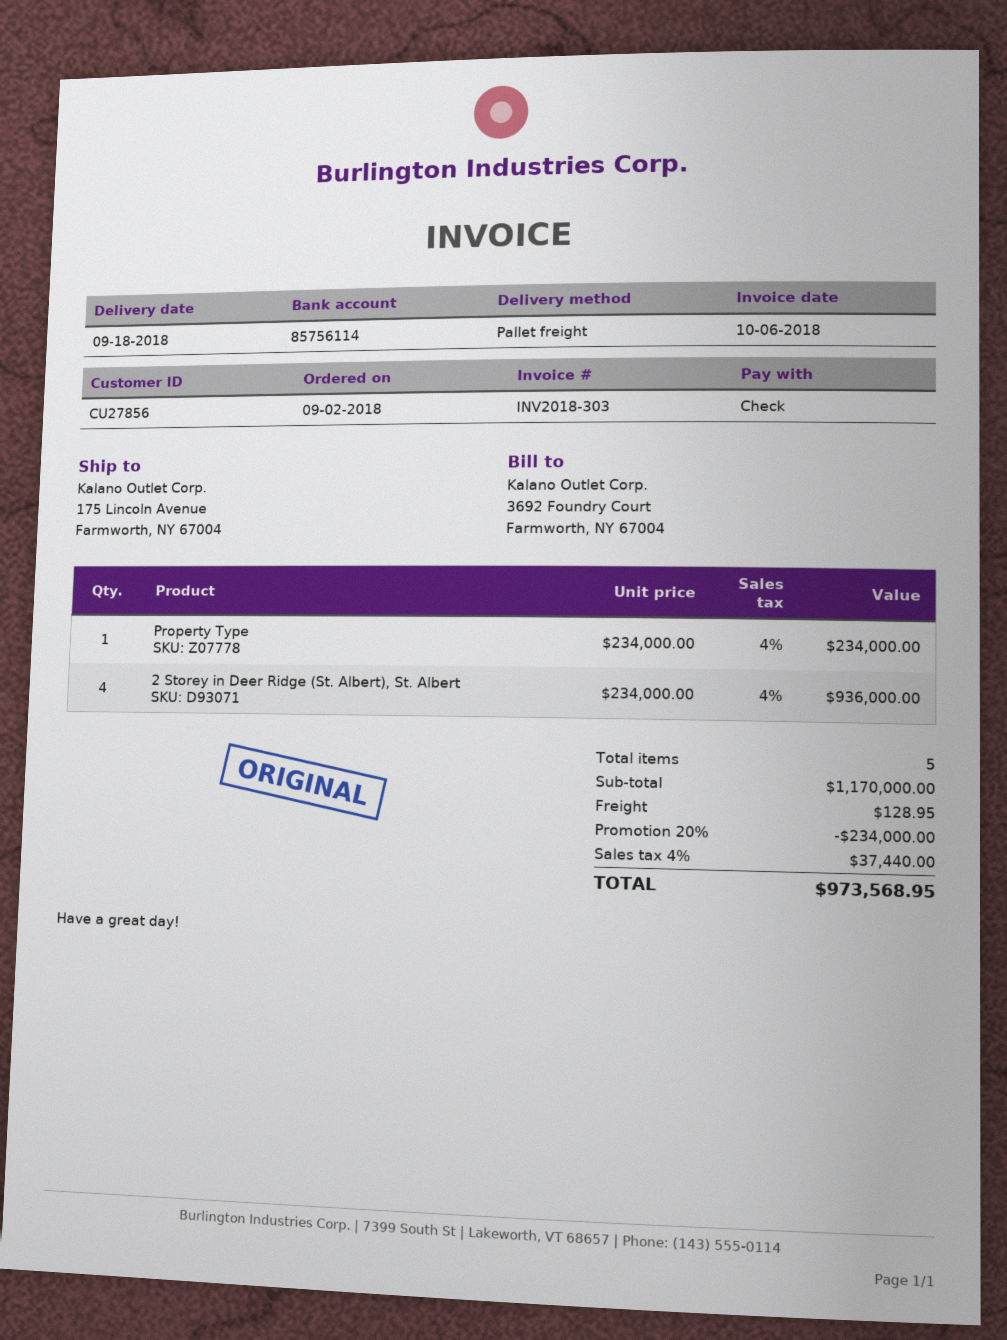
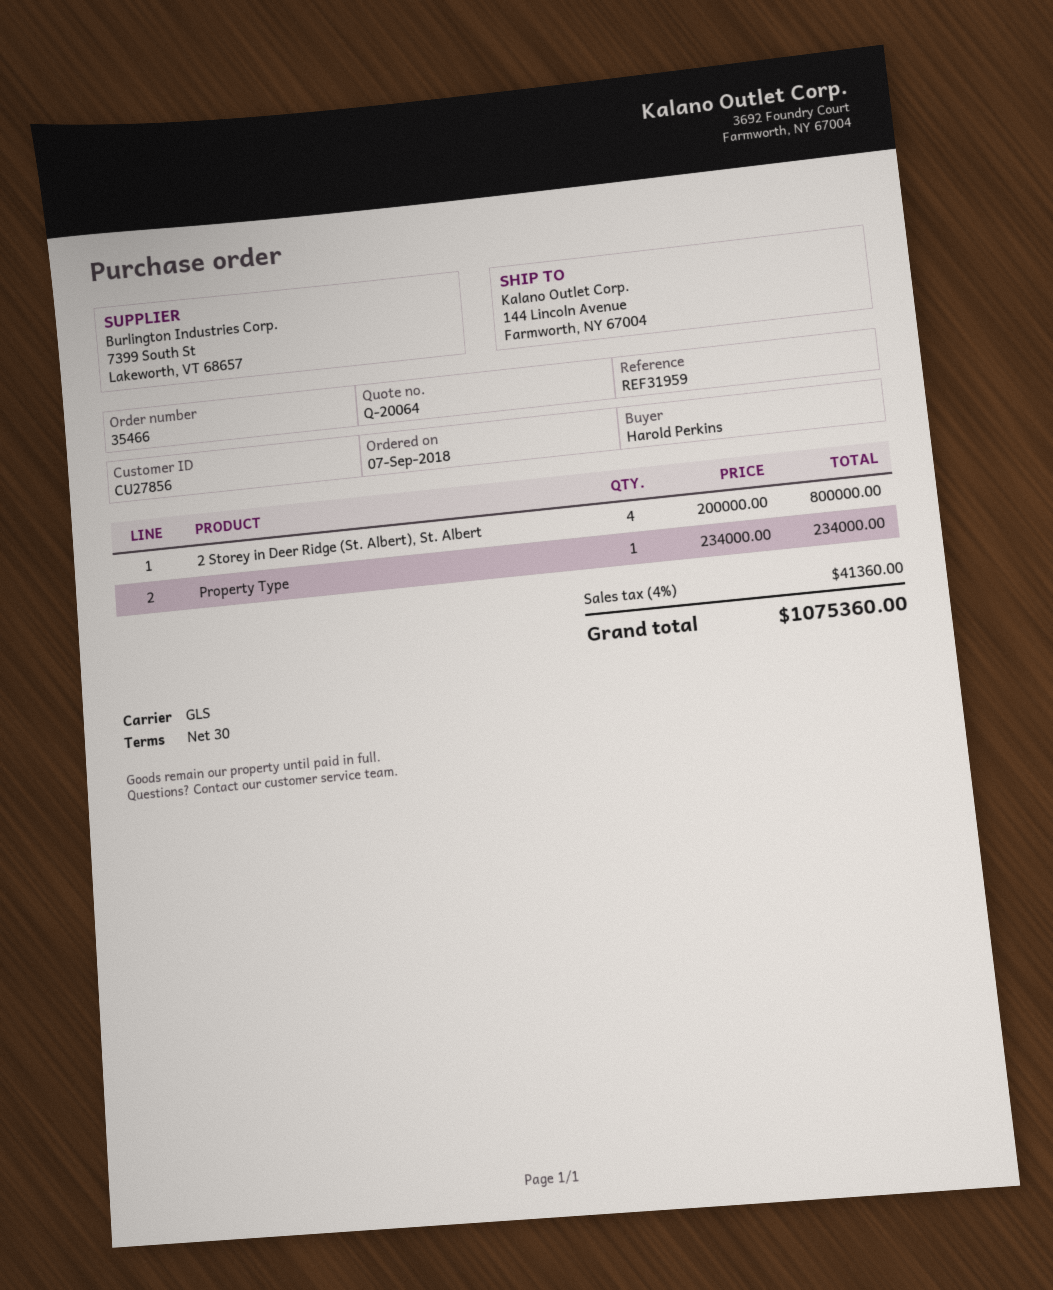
order date: 2018-09-02 -> 2018-09-07
shipping method: pallet freight -> GLS
ship to: 175 Lincoln Avenue, Farmworth, NY 67004 -> 144 Lincoln Avenue, Farmworth, NY 67004
2 Storey in Deer Ridge (St. Albert), St. Albert: 4 x 234000.00 = 936000.00 -> 4 x 200000.00 = 800000.00
discount: 20% = 234000.00 -> none
shipping: 128.95 -> none
tax: 4% = 37440.00 -> 4% = 41360.00
total: 973568.95 -> 1075360.00

